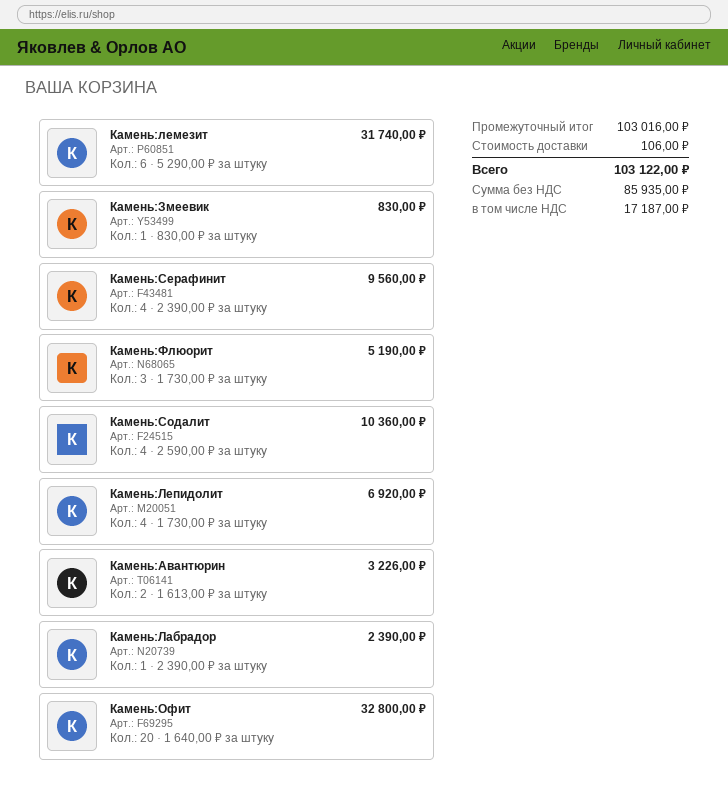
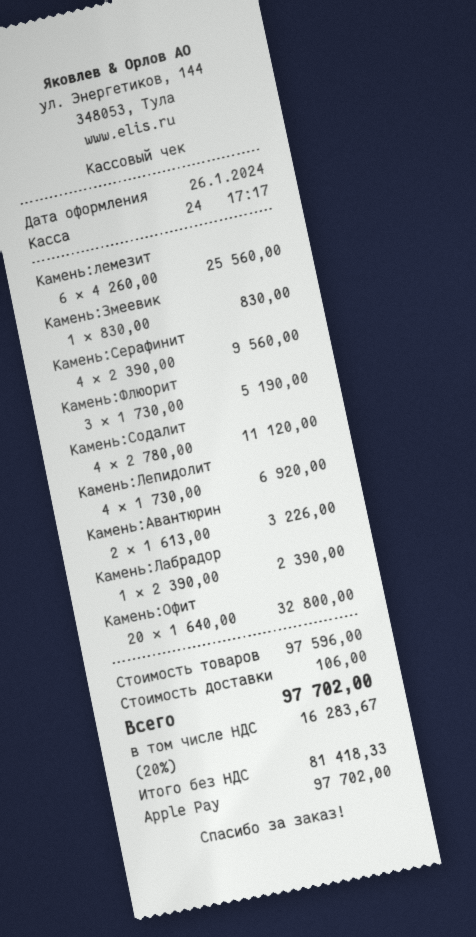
Камень:лемезит: 6 x 5290.00 = 31740.00 -> 6 x 4260.00 = 25560.00
Камень:Содалит: 4 x 2590.00 = 10360.00 -> 4 x 2780.00 = 11120.00
subtotal: 103016.00 -> 97596.00
net: 85935.00 -> 81418.33
tax: 17187.00 -> 16283.67
total: 103122.00 -> 97702.00

